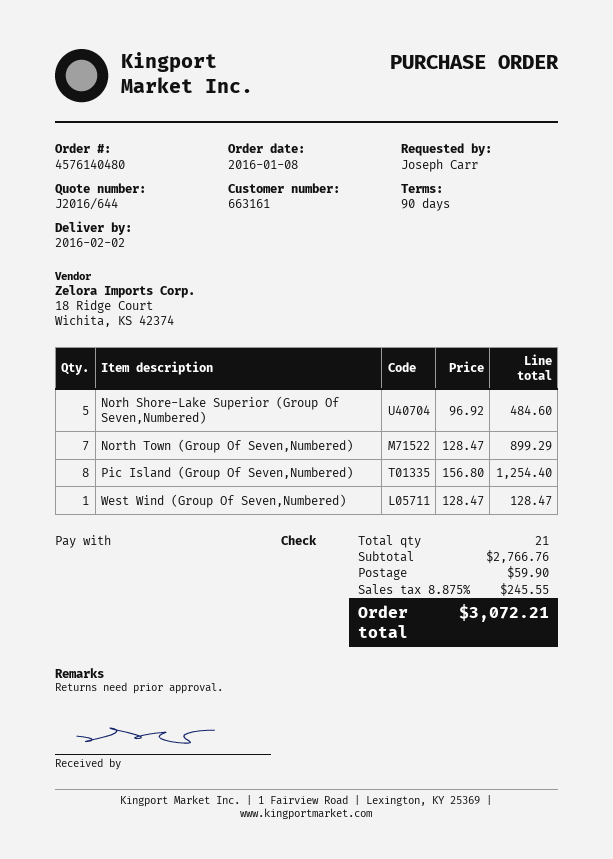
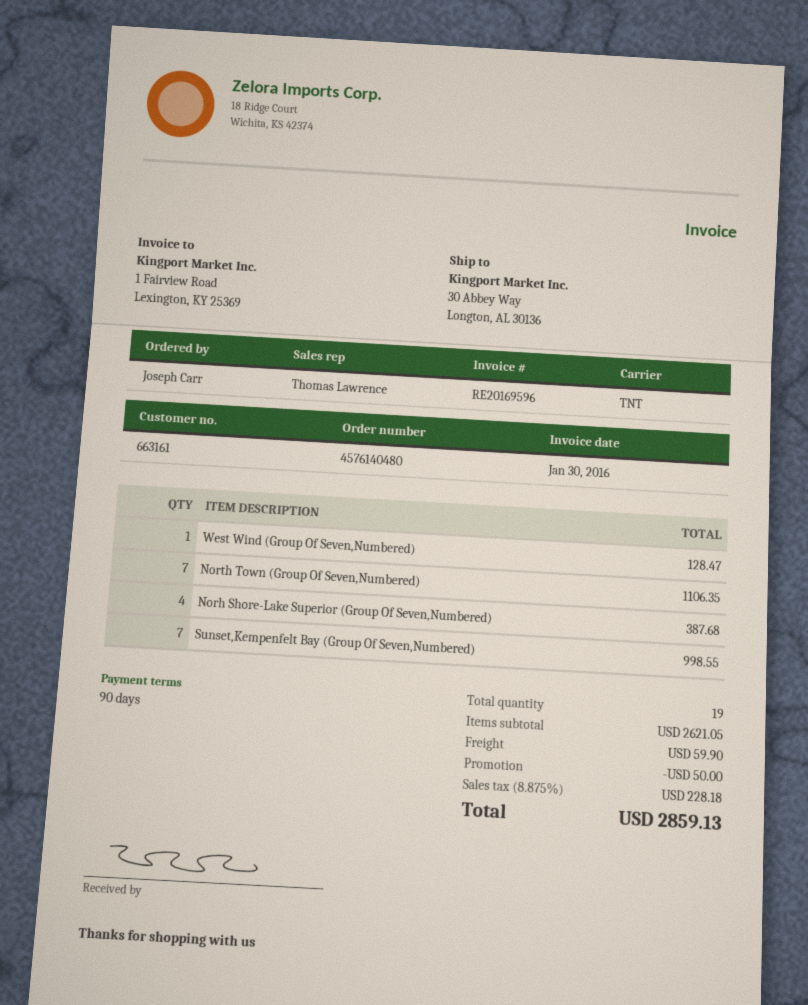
Norh Shore-Lake Superior (Group Of Seven,Numbered): 5 for 484.60 -> 4 for 387.68
North Town (Group Of Seven,Numbered): 7 for 899.29 -> 7 for 1106.35
Pic Island (Group Of Seven,Numbered): 8 for 1254.40 -> none
Sunset,Kempenfelt Bay (Group Of Seven,Numbered): none -> 7 for 998.55
total quantity: 21 -> 19
subtotal: 2766.76 -> 2621.05
discount: none -> 50.00
tax: 8.875% = 245.55 -> 8.875% = 228.18
total: 3072.21 -> 2859.13

